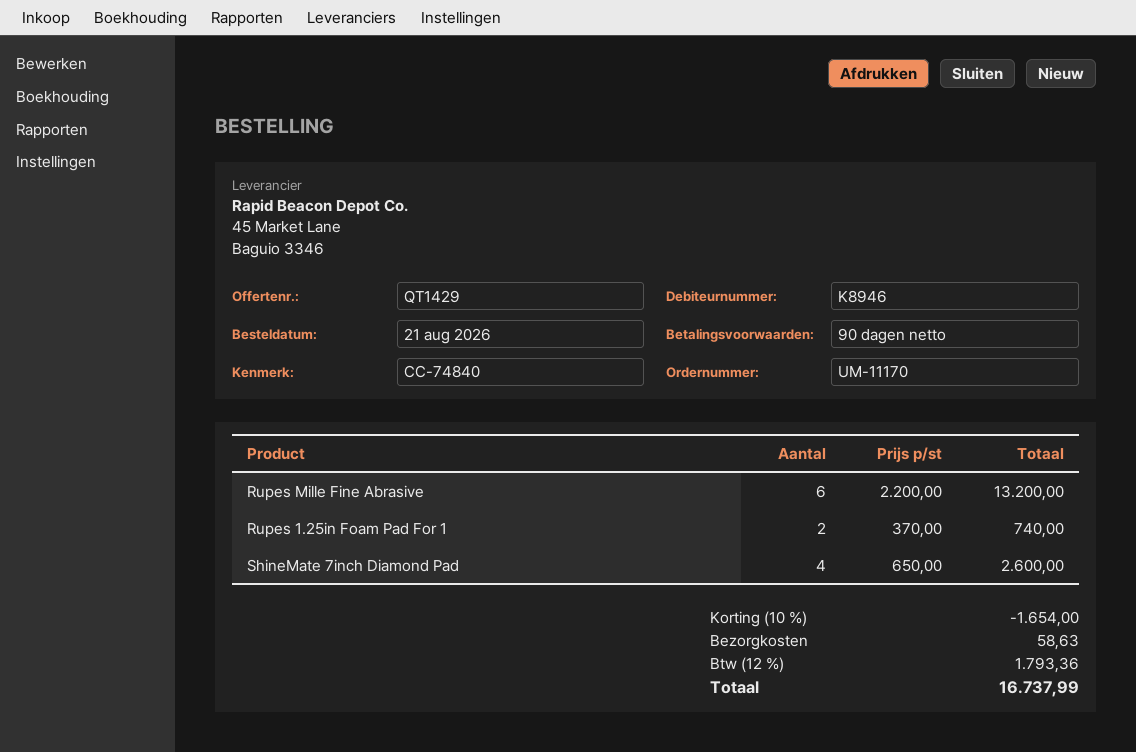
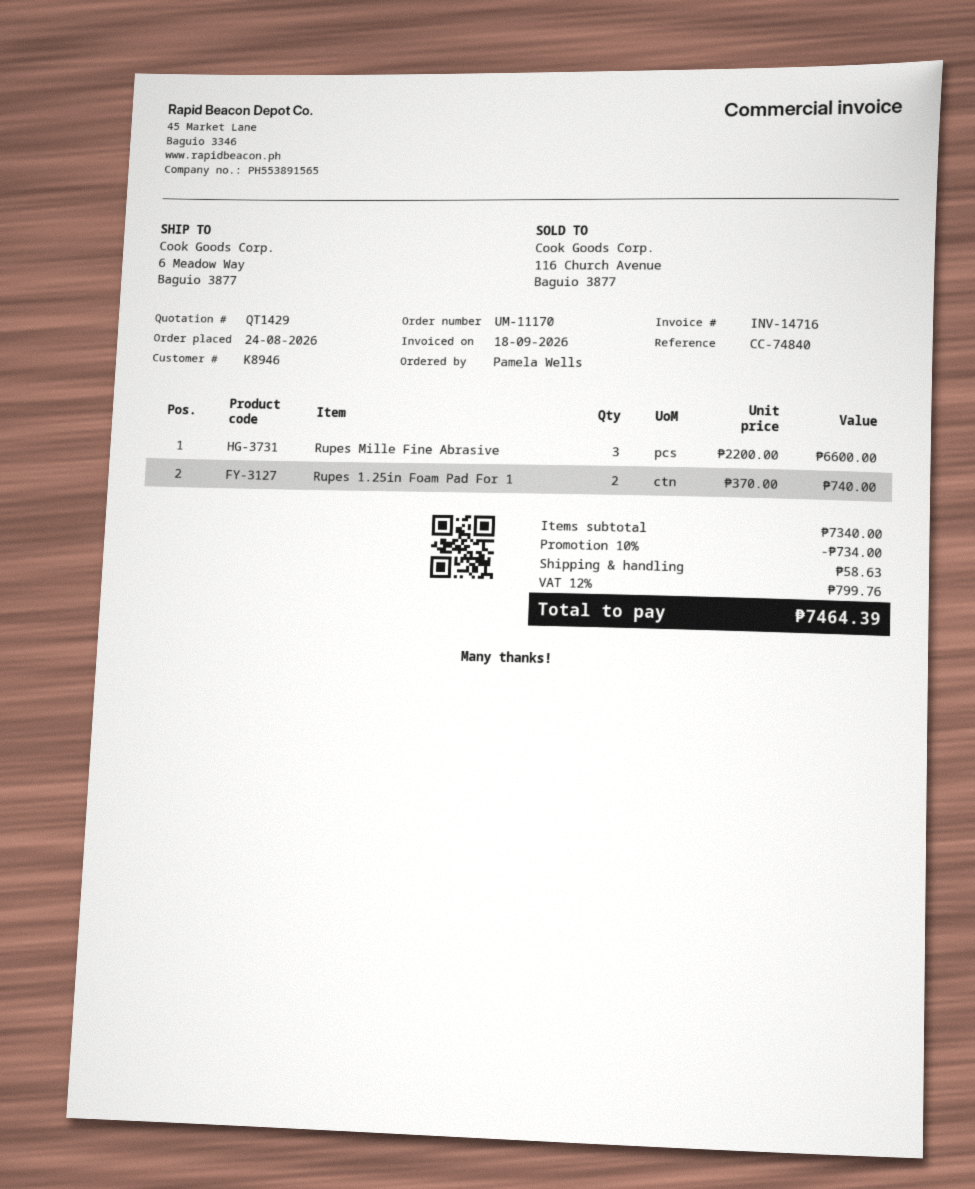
order date: 2026-08-21 -> 2026-08-24
Rupes Mille Fine Abrasive: 6 x 2200.00 = 13200.00 -> 3 x 2200.00 = 6600.00
ShineMate 7inch Diamond Pad: 4 x 650.00 = 2600.00 -> none
discount: 10% = 1654.00 -> 10% = 734.00
tax: 12% = 1793.36 -> 12% = 799.76
total: 16737.99 -> 7464.39

